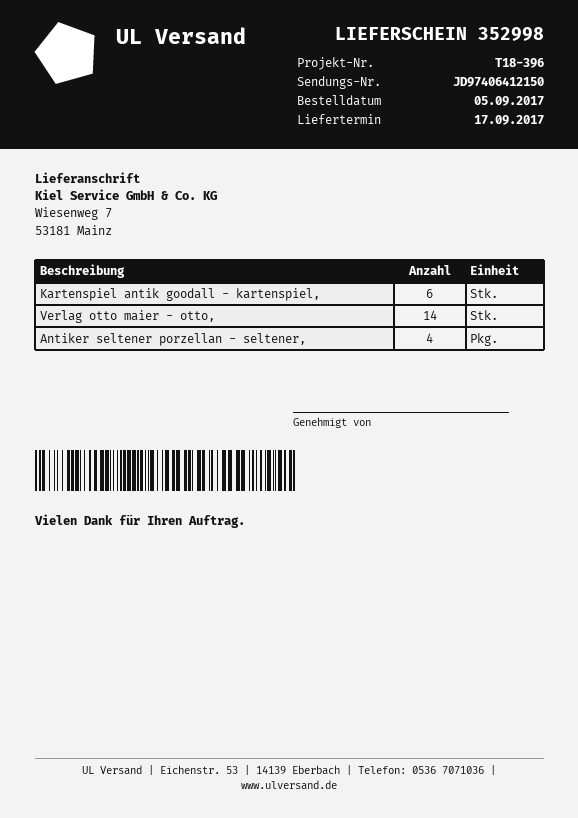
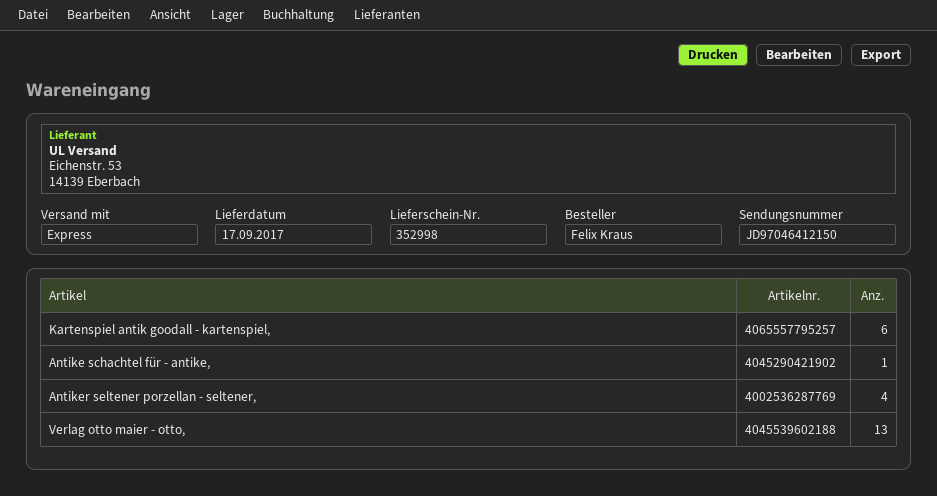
tracking number: JD97406412150 -> JD97046412150
Verlag otto maier - otto,: 14 -> 13
Antike schachtel für - antike,: none -> 1

